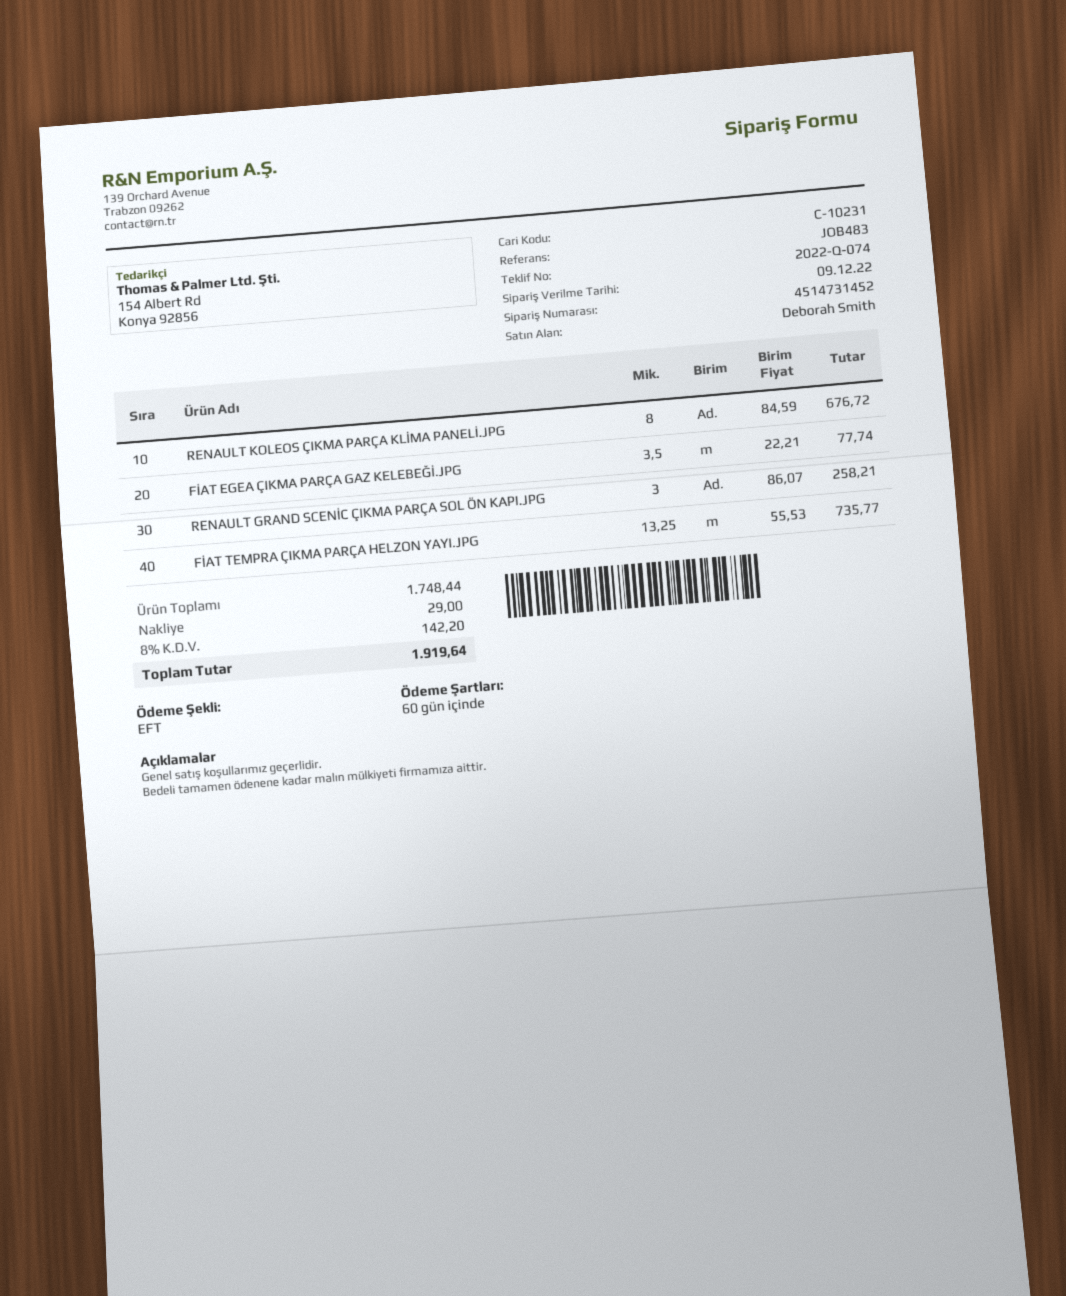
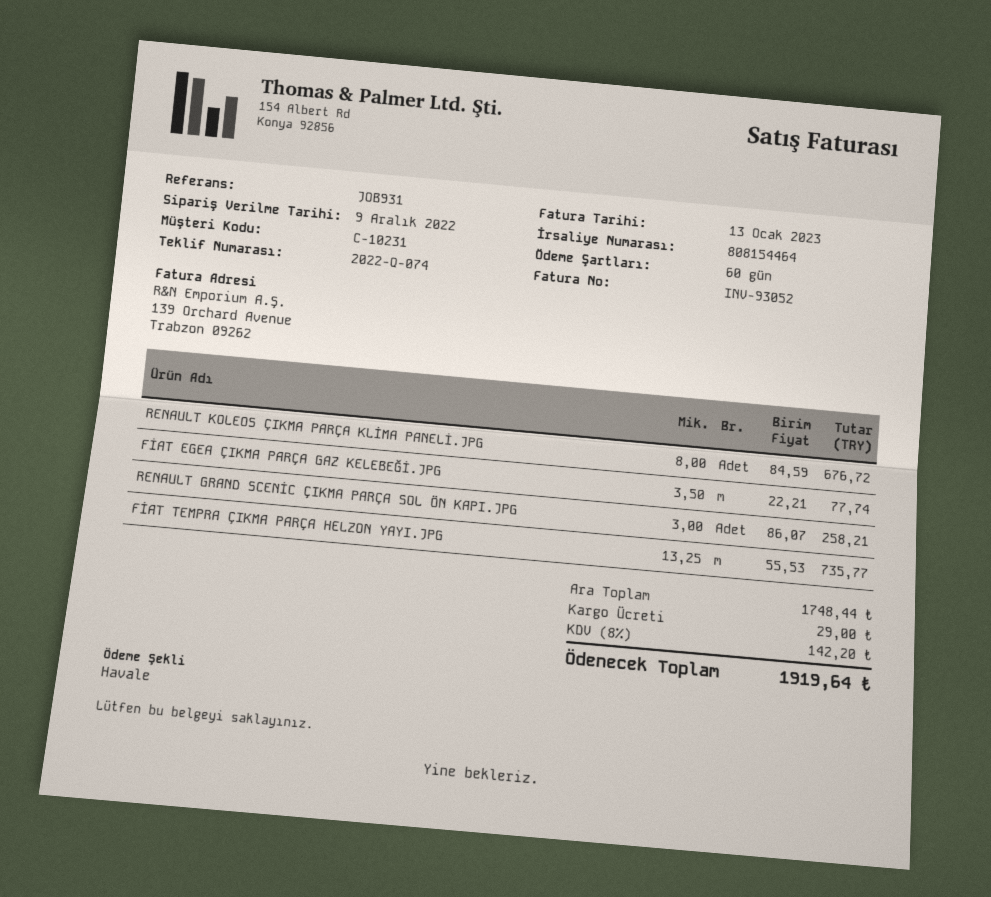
reference: JOB483 -> JOB931

